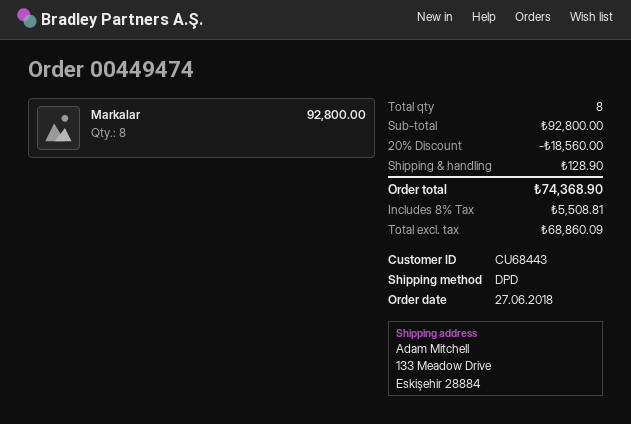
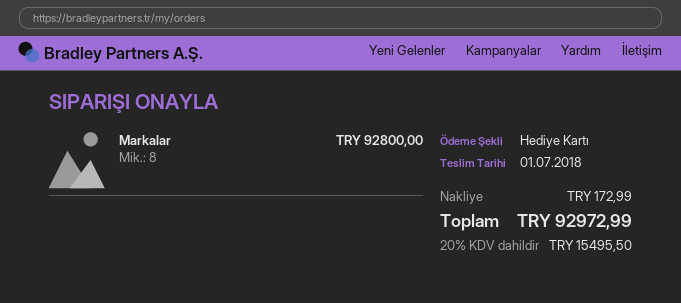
discount: 20% = 18560.00 -> none
shipping: 128.90 -> 172.99
tax: 8% = 5508.81 -> 20% = 15495.50
total: 74368.90 -> 92972.99

